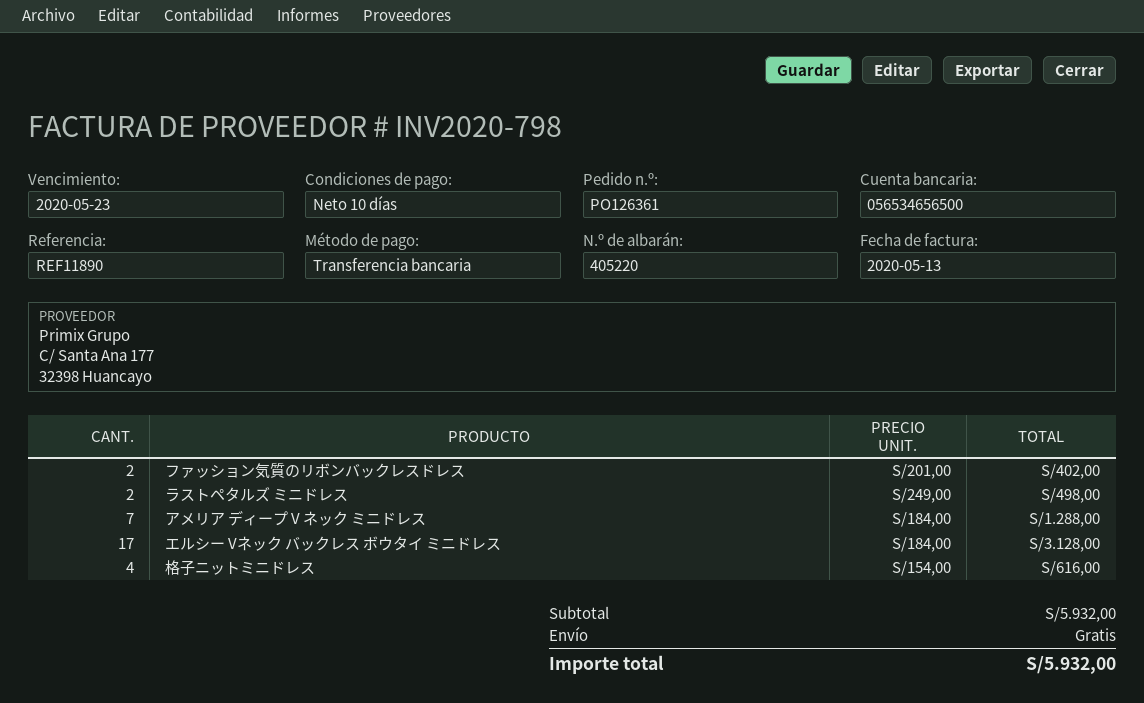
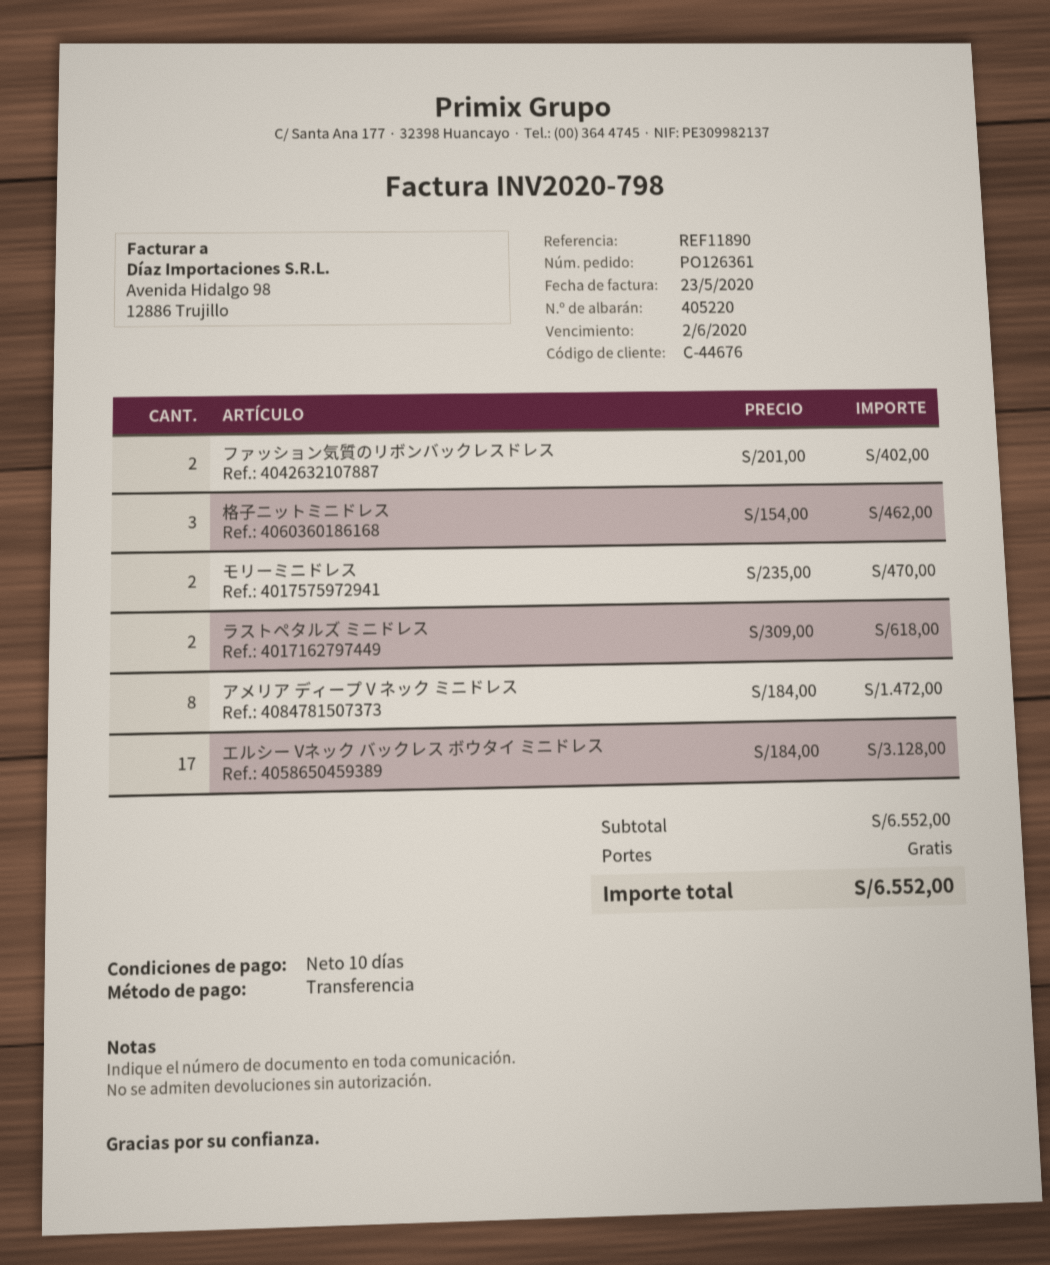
invoice date: 2020-05-13 -> 2020-05-23
due date: 2020-05-23 -> 2020-06-02
ラストペタルズ ミニドレス: 2 x 249.00 = 498.00 -> 2 x 309.00 = 618.00
アメリア ディープ V ネック ミニドレス: 7 x 184.00 = 1288.00 -> 8 x 184.00 = 1472.00
格子ニットミニドレス: 4 x 154.00 = 616.00 -> 3 x 154.00 = 462.00
モリーミニドレス: none -> 2 x 235.00 = 470.00
subtotal: 5932.00 -> 6552.00
total: 5932.00 -> 6552.00

